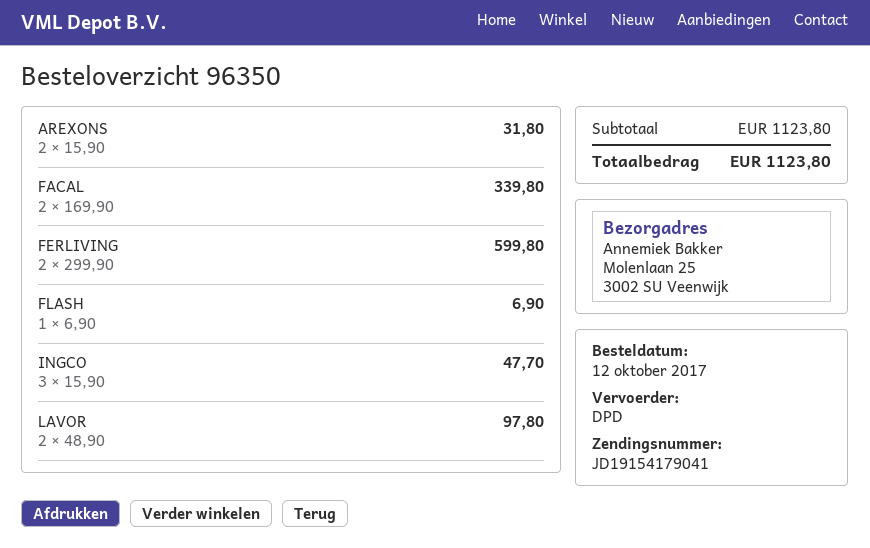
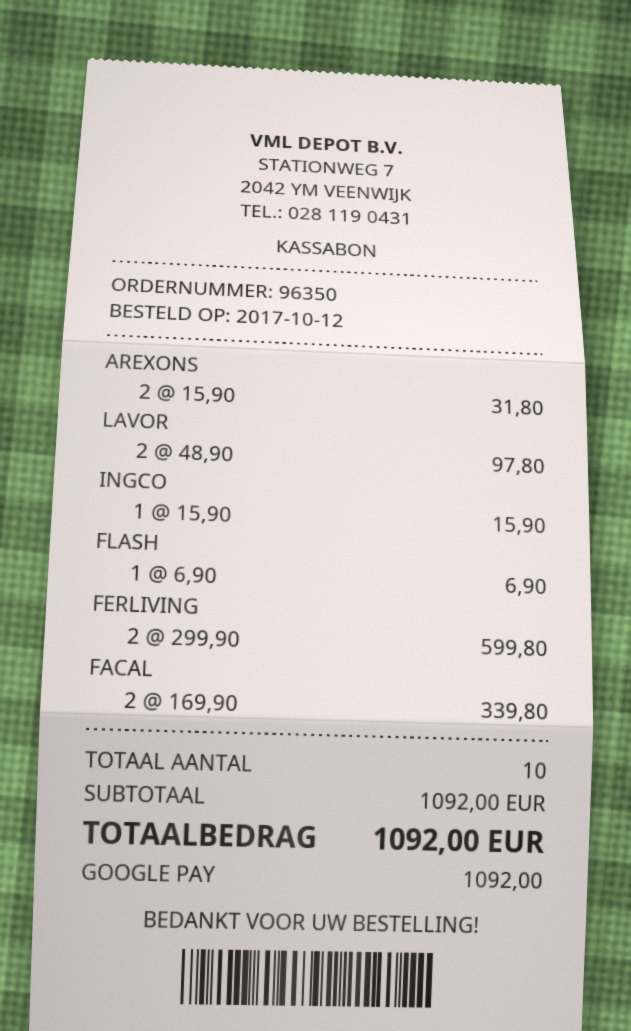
INGCO: 3 x 15.90 = 47.70 -> 1 x 15.90 = 15.90
subtotal: 1123.80 -> 1092.00
total: 1123.80 -> 1092.00

